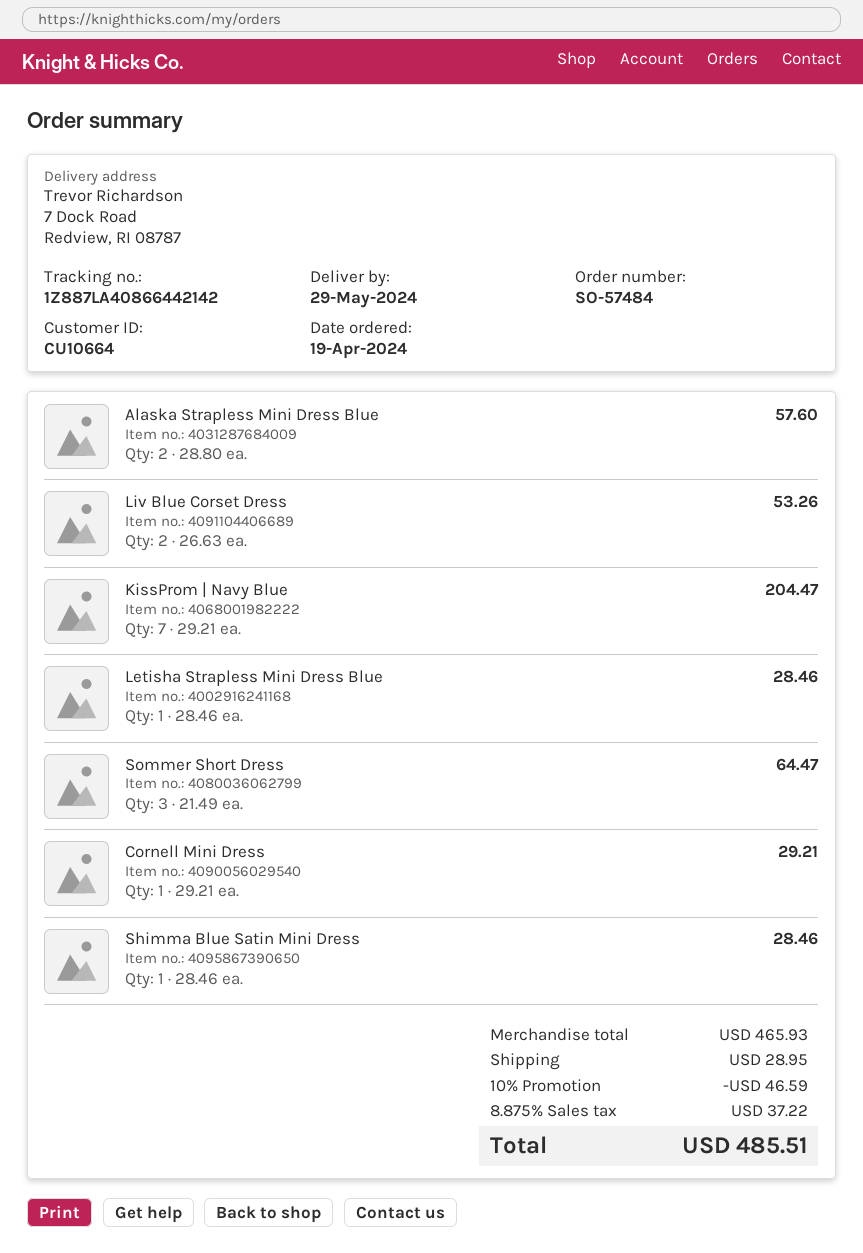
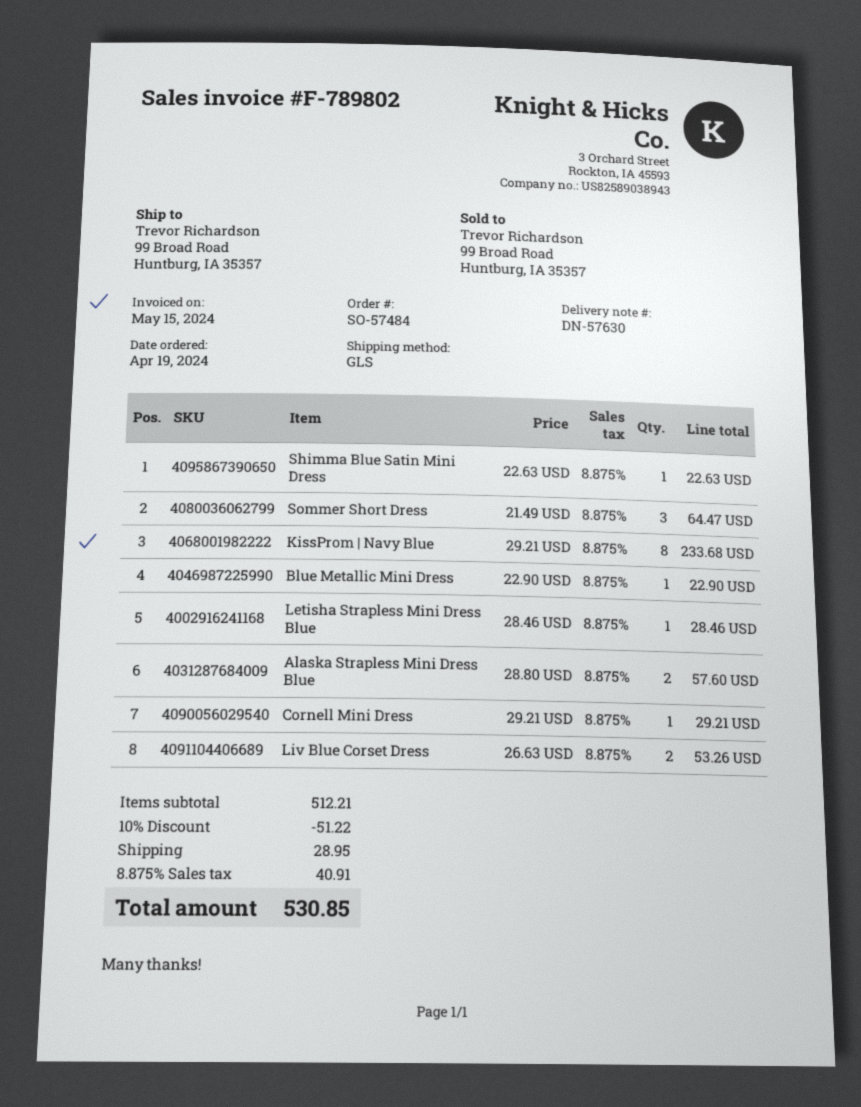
ship to: 7 Dock Road, Redview, RI 08787 -> 99 Broad Road, Huntburg, IA 35357
KissProm | Navy Blue: 7 x 29.21 = 204.47 -> 8 x 29.21 = 233.68
Shimma Blue Satin Mini Dress: 1 x 28.46 = 28.46 -> 1 x 22.63 = 22.63
Blue Metallic Mini Dress: none -> 1 x 22.90 = 22.90
subtotal: 465.93 -> 512.21
discount: 10% = 46.59 -> 10% = 51.22
tax: 8.875% = 37.22 -> 8.875% = 40.91
total: 485.51 -> 530.85

